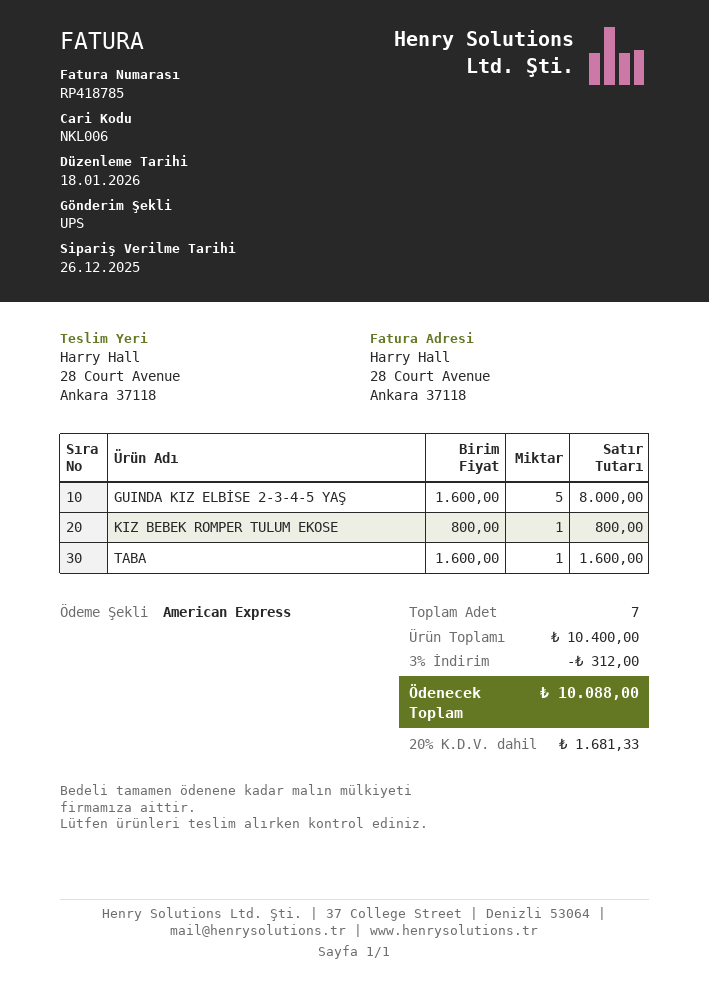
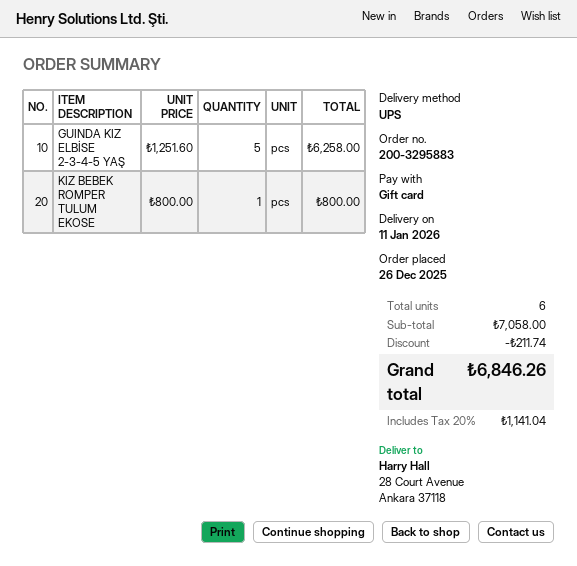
payment method: American Express -> gift card
GUINDA KIZ ELBİSE 2-3-4-5 YAŞ: 5 x 1600.00 = 8000.00 -> 5 x 1251.60 = 6258.00
TABA: 1 x 1600.00 = 1600.00 -> none
total quantity: 7 -> 6
subtotal: 10400.00 -> 7058.00
discount: 312.00 -> 211.74
tax: 20% = 1681.33 -> 20% = 1141.04
total: 10088.00 -> 6846.26

